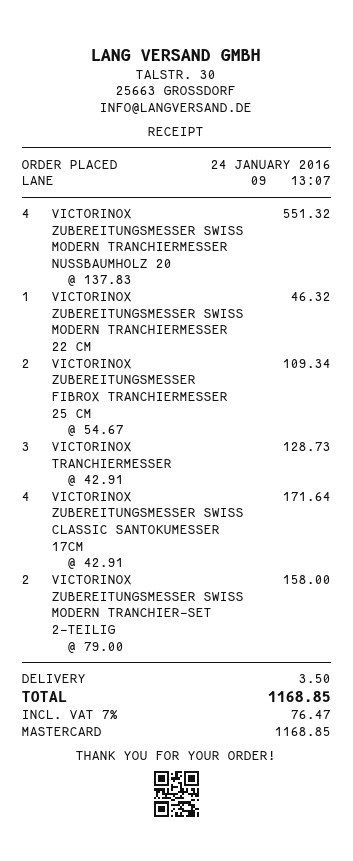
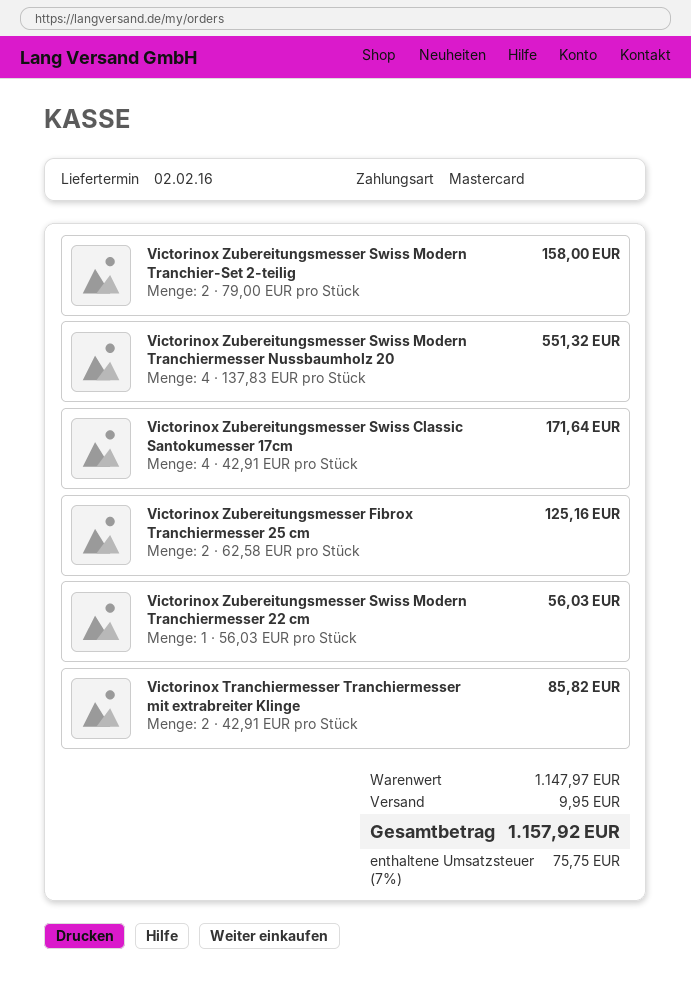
VICTORINOX ZUBEREITUNGSMESSER SWISS MODERN TRANCHIERMESSER 22 CM: 1 x 46.32 = 46.32 -> 1 x 56.03 = 56.03
VICTORINOX ZUBEREITUNGSMESSER FIBROX TRANCHIERMESSER 25 CM: 2 x 54.67 = 109.34 -> 2 x 62.58 = 125.16
VICTORINOX TRANCHIERMESSER: 3 x 42.91 = 128.73 -> 2 x 42.91 = 85.82
shipping: 3.50 -> 9.95
tax: 7% = 76.47 -> 7% = 75.75
total: 1168.85 -> 1157.92

